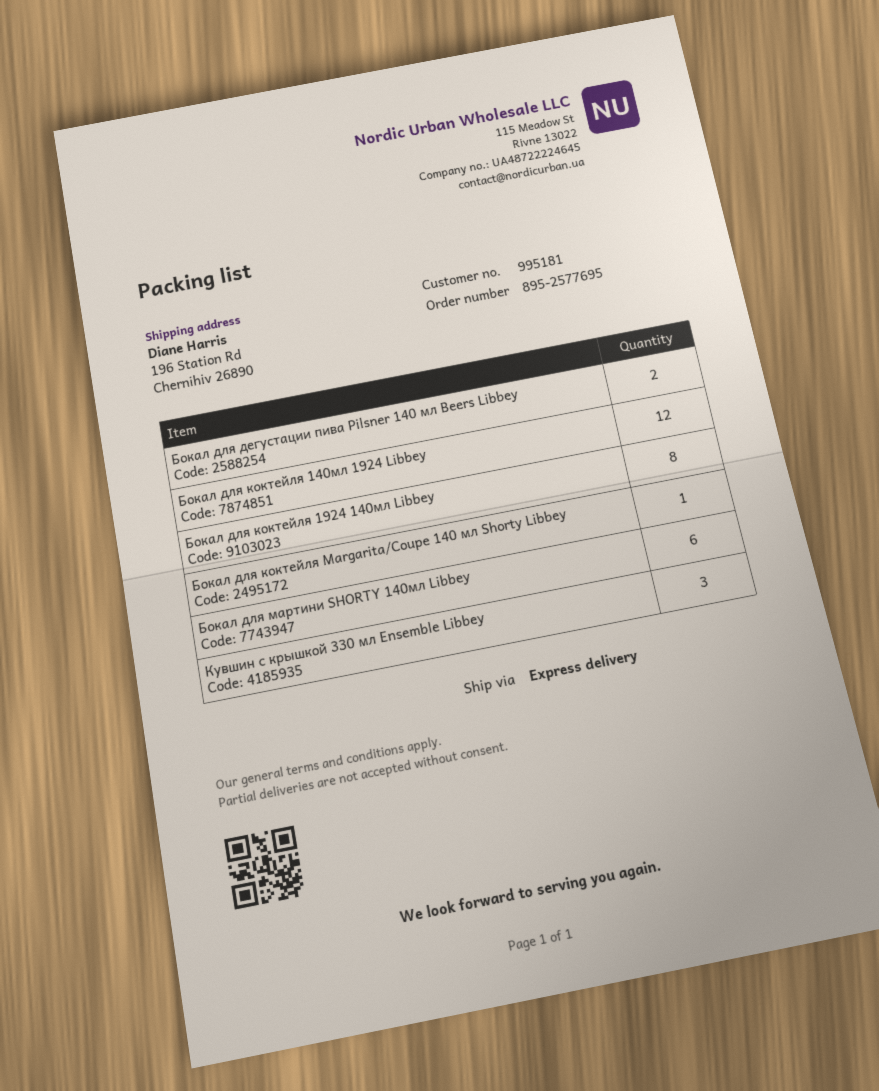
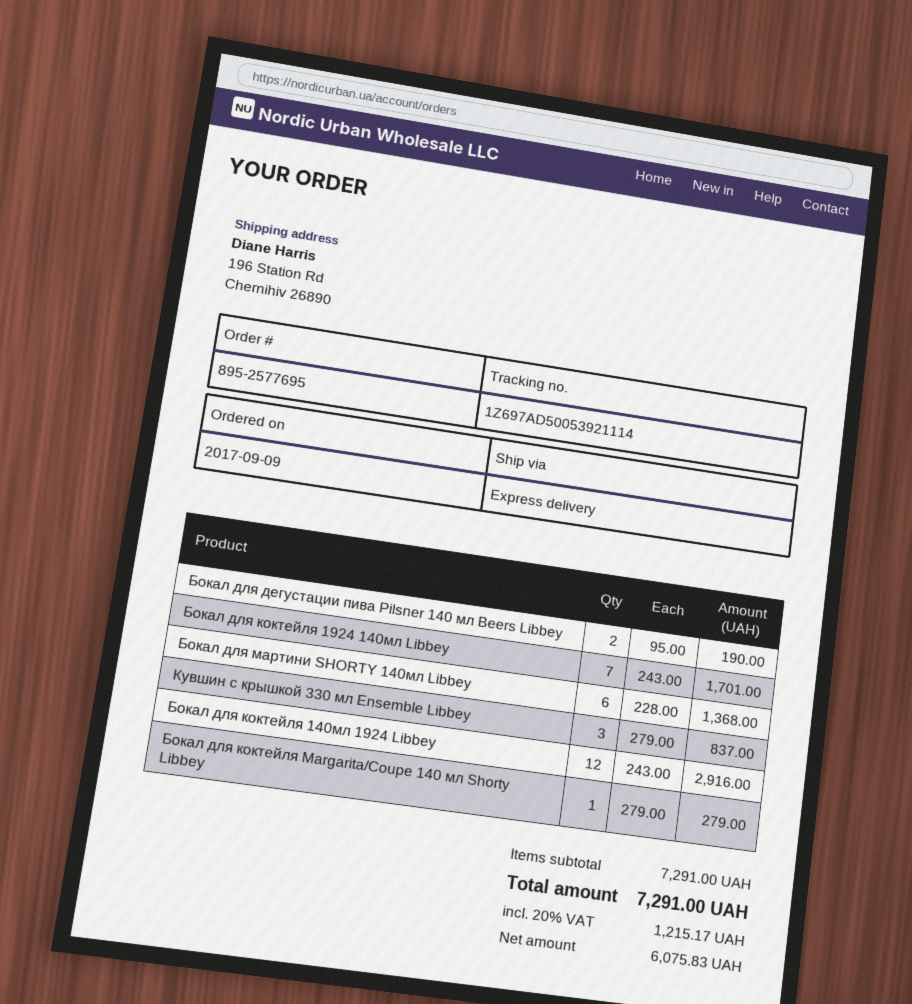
Бокал для коктейля 1924 140мл Libbey: 8 -> 7

